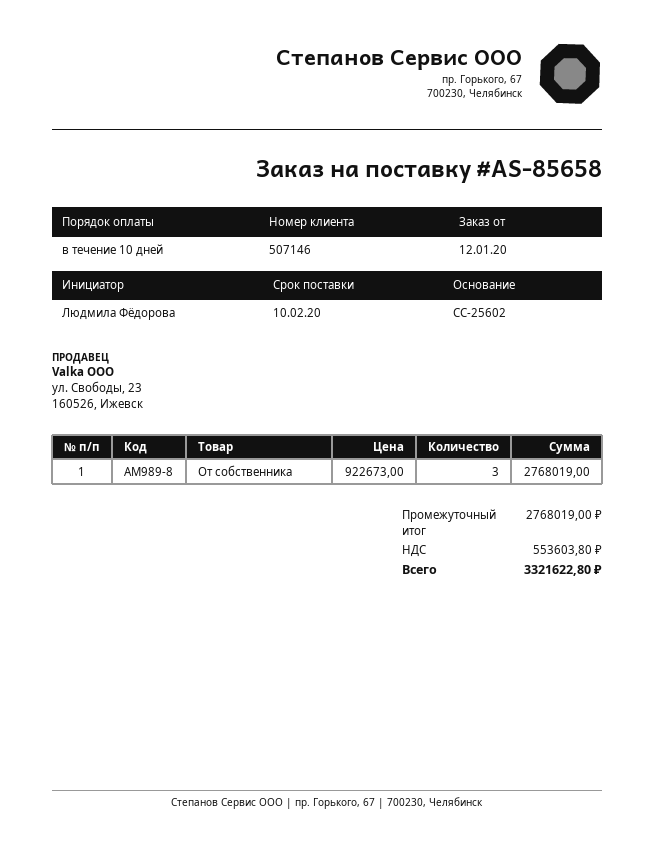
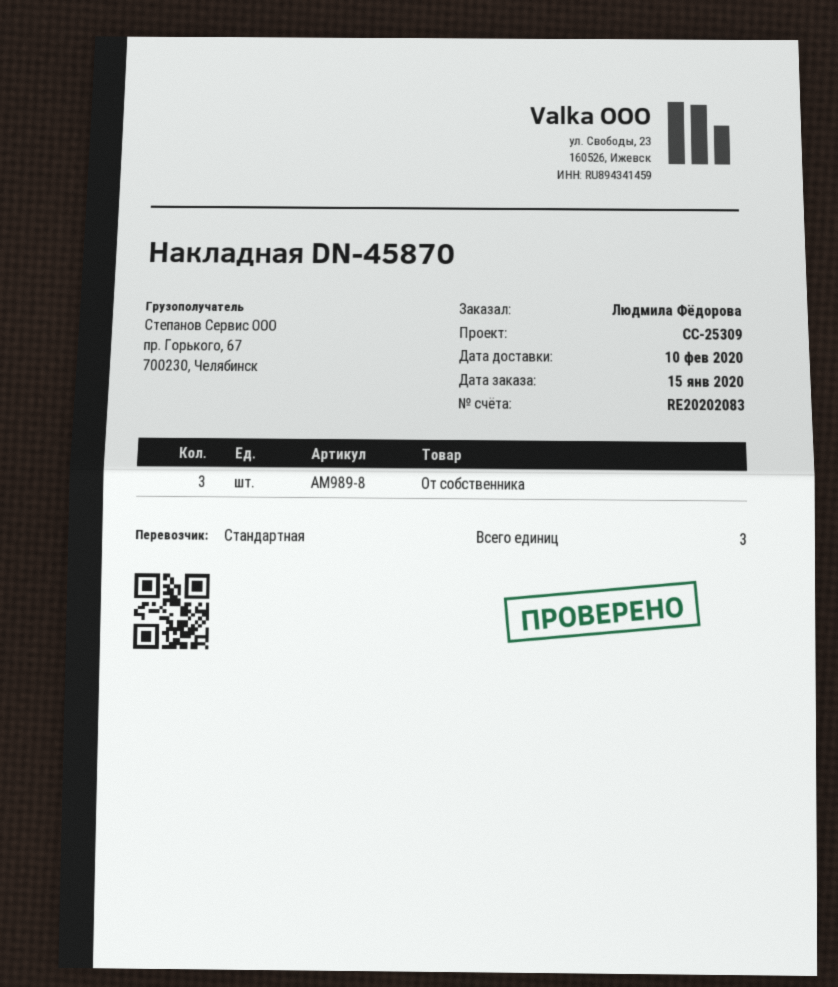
order date: 2020-01-12 -> 2020-01-15
reference: CC-25602 -> CC-25309

